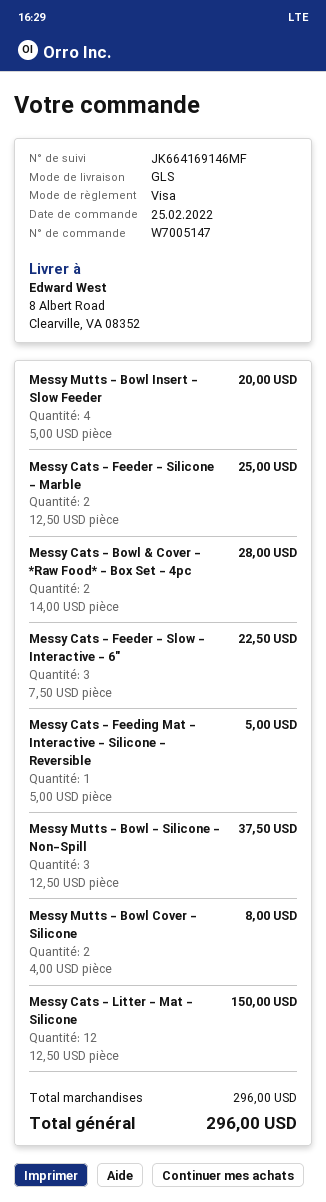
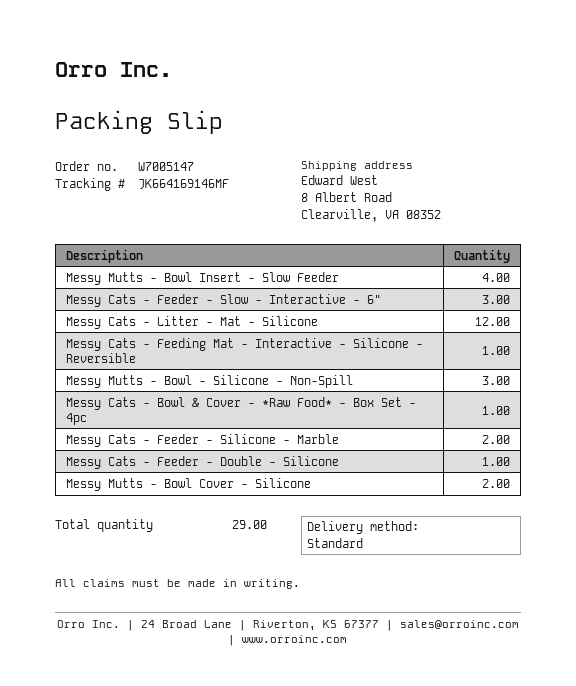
shipping method: GLS -> standard
Messy Cats - Bowl & Cover - *Raw Food* - Box Set - 4pc: 2 -> 1
Messy Cats - Feeder - Double - Silicone: none -> 1

